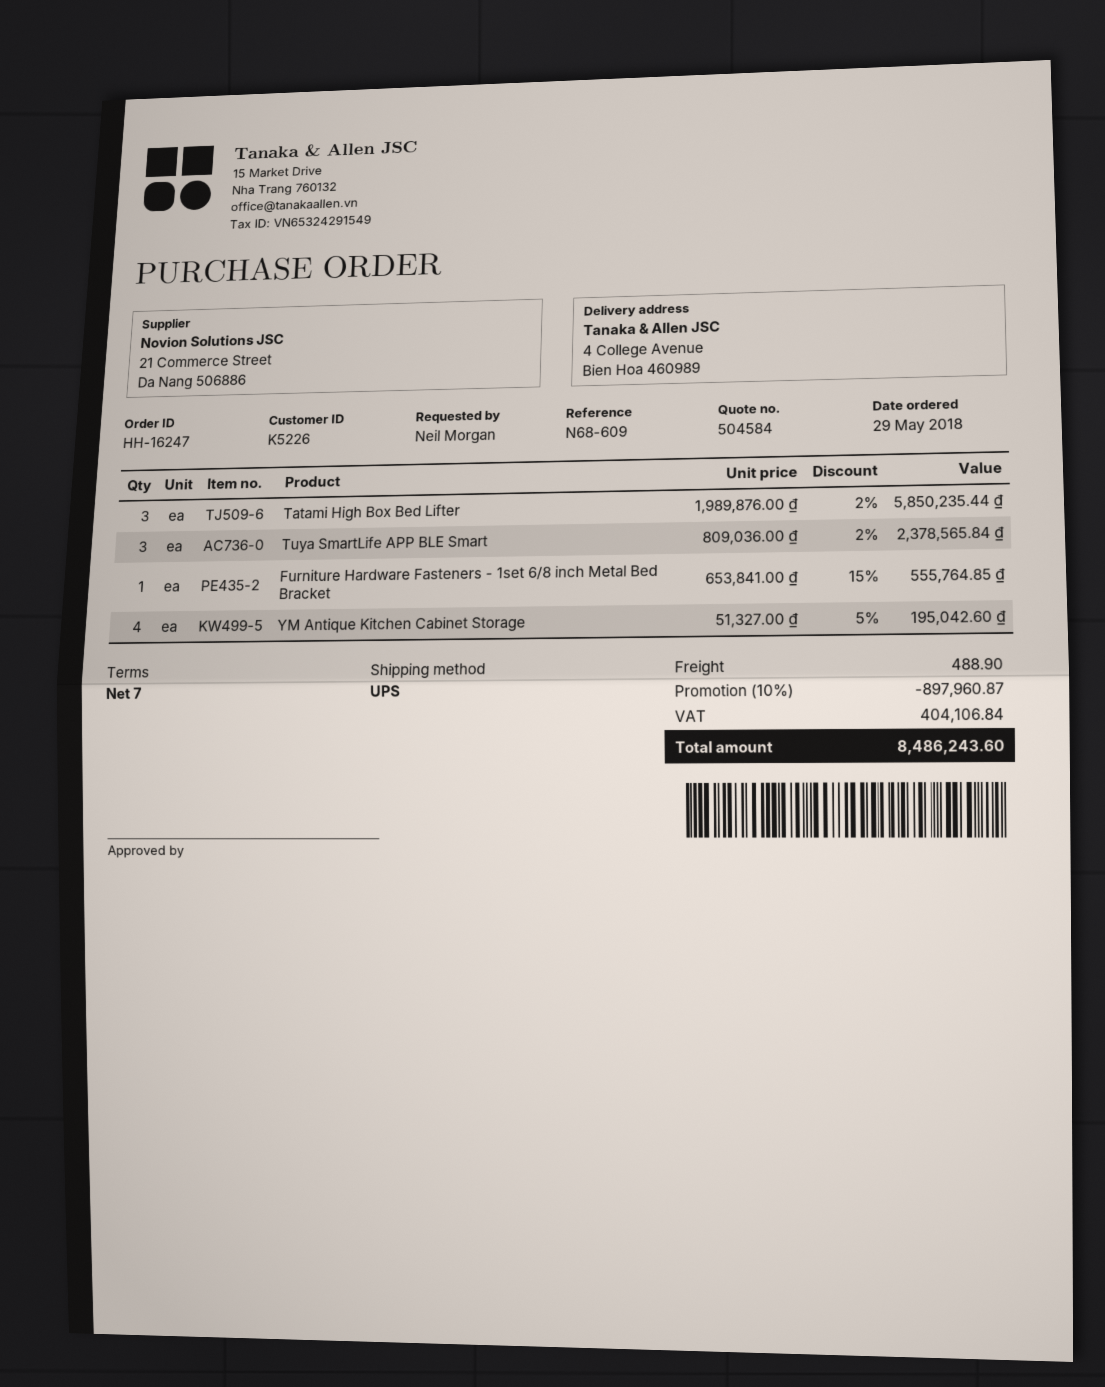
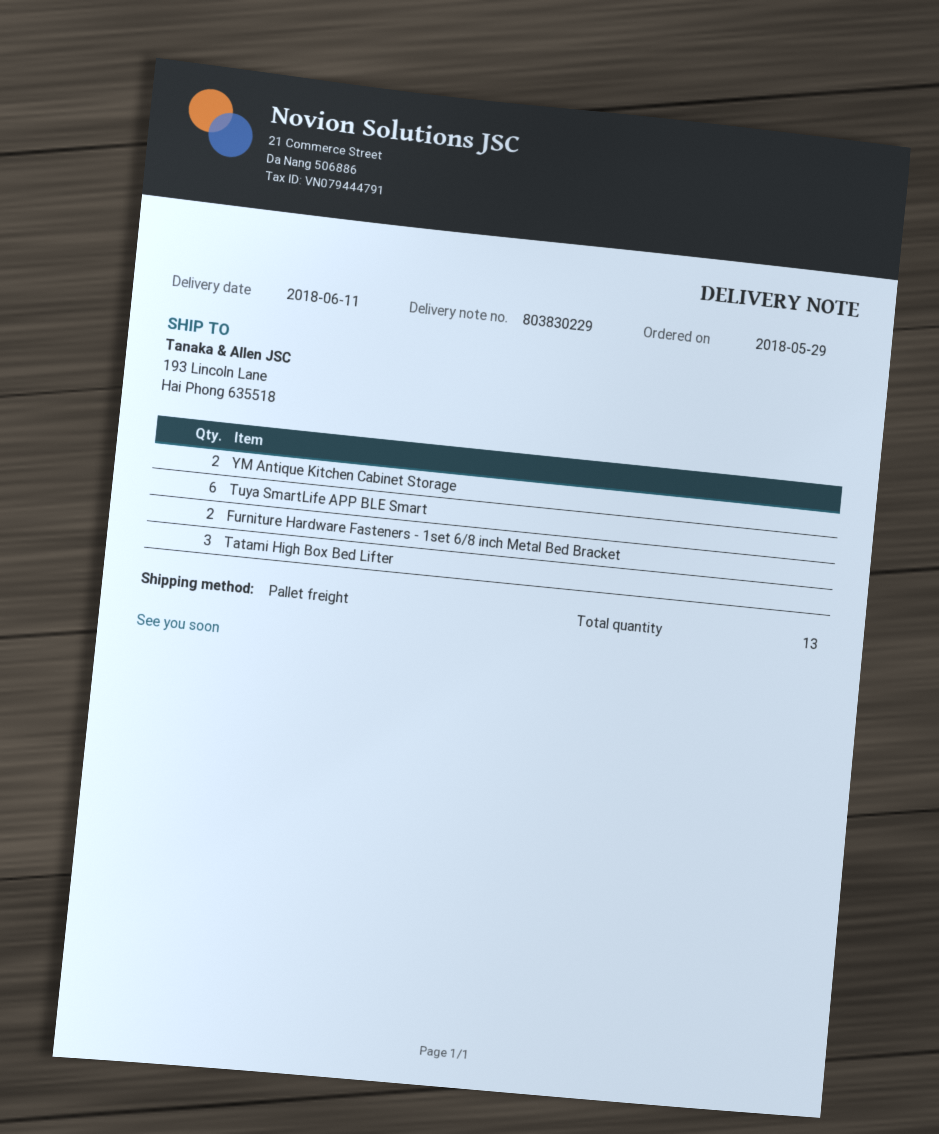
shipping method: UPS -> pallet freight
ship to: 4 College Avenue, Bien Hoa 460989 -> 193 Lincoln Lane, Hai Phong 635518
Tuya SmartLife APP BLE Smart: 3 -> 6
Furniture Hardware Fasteners - 1set 6/8 inch Metal Bed Bracket: 1 -> 2
YM Antique Kitchen Cabinet Storage: 4 -> 2

